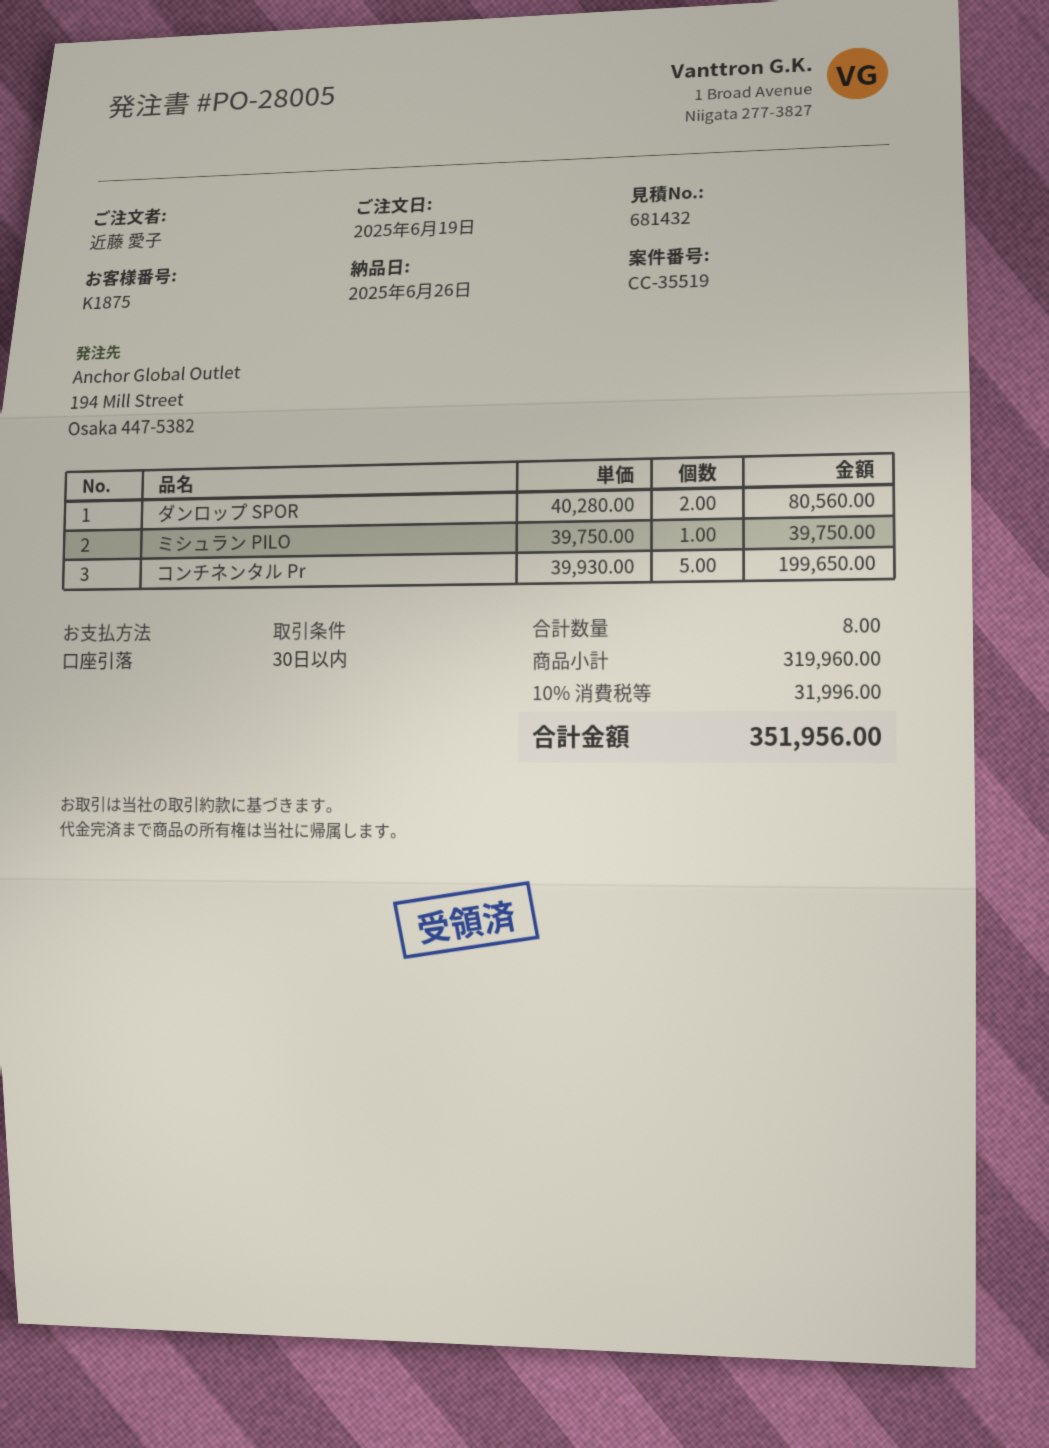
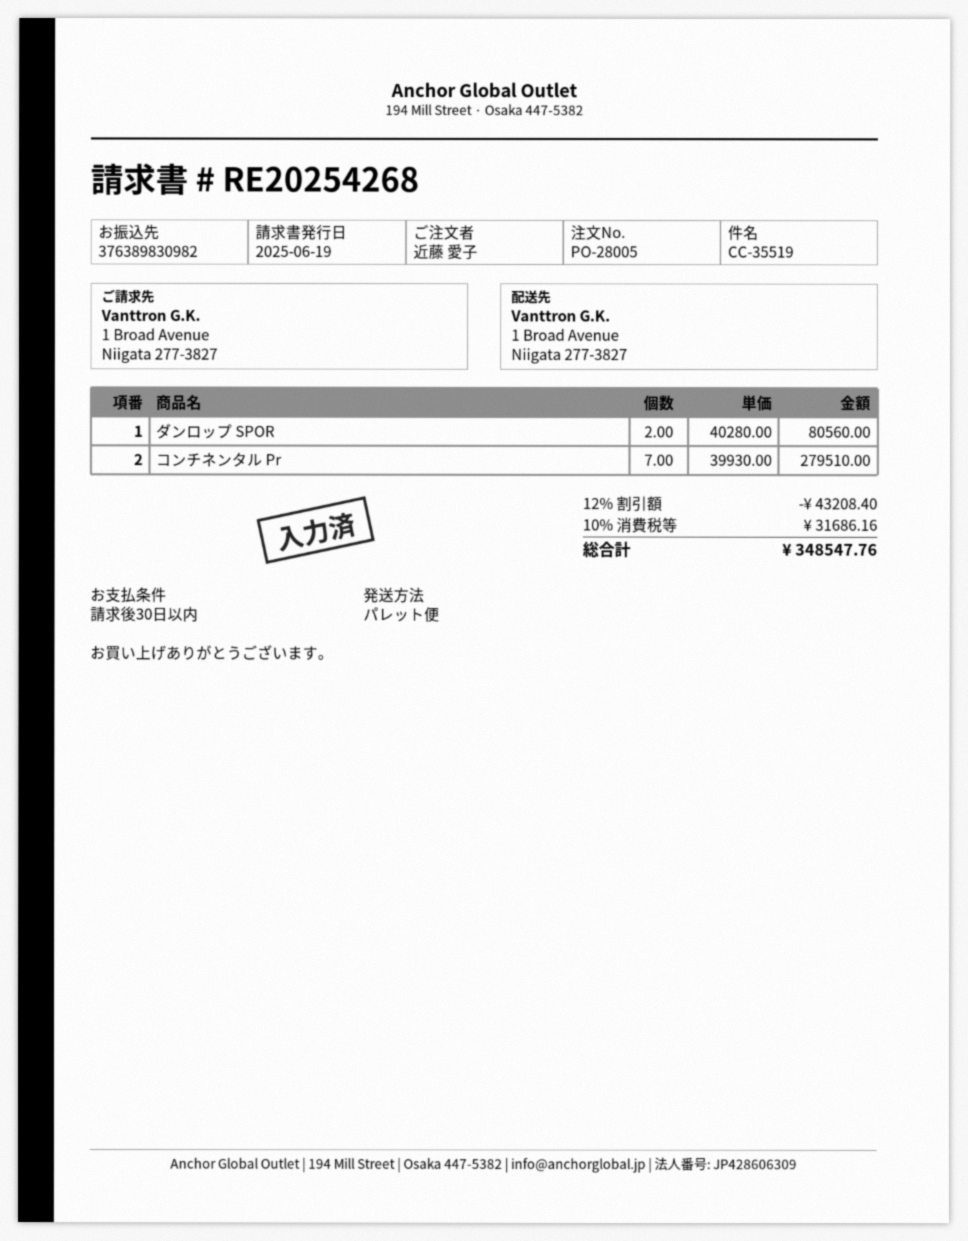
ミシュラン PILO: 1 x 39750.00 = 39750.00 -> none
コンチネンタル Pr: 5 x 39930.00 = 199650.00 -> 7 x 39930.00 = 279510.00
discount: none -> 12% = 43208.40
tax: 10% = 31996.00 -> 10% = 31686.16
total: 351956.00 -> 348547.76

